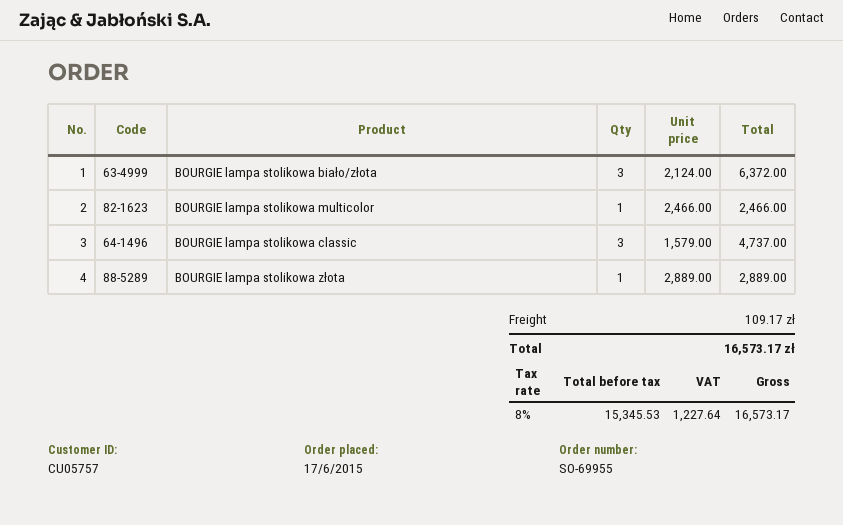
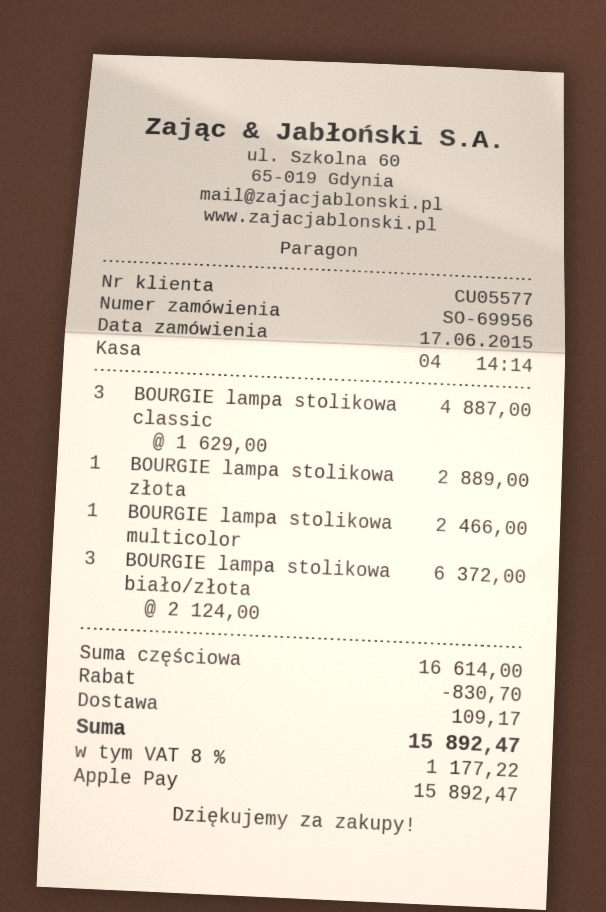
order number: SO-69955 -> SO-69956
customer number: CU05757 -> CU05577
BOURGIE lampa stolikowa classic: 3 x 1579.00 = 4737.00 -> 3 x 1629.00 = 4887.00
discount: none -> 830.70
tax: 8% = 1227.64 -> 8% = 1177.22
total: 16573.17 -> 15892.47

